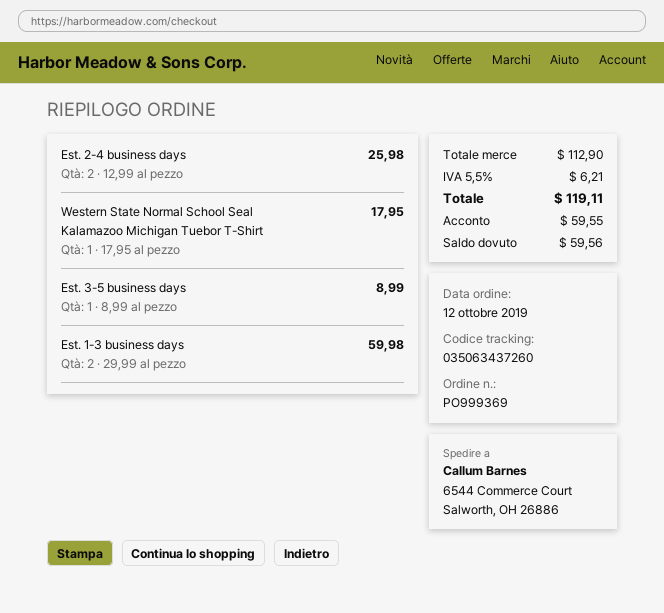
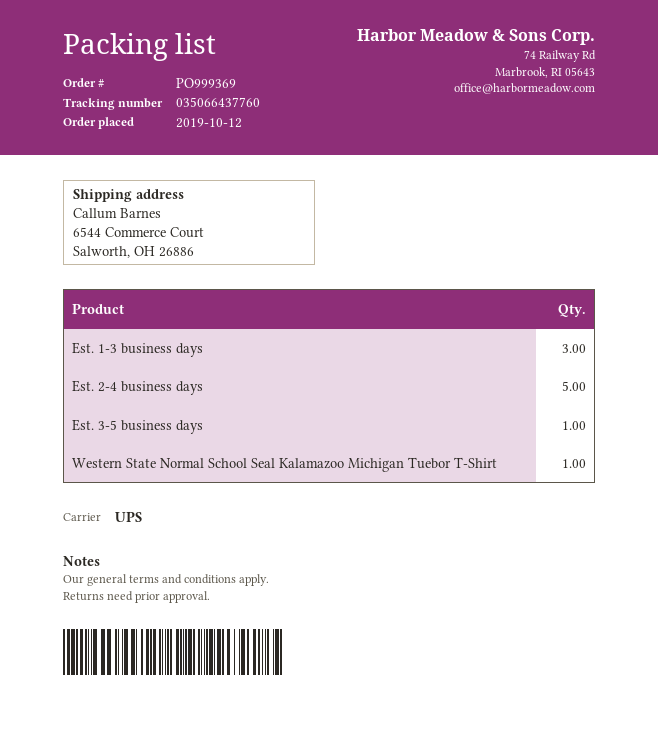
tracking number: 035063437260 -> 035066437760
Est. 2-4 business days: 2 -> 5
Est. 1-3 business days: 2 -> 3

